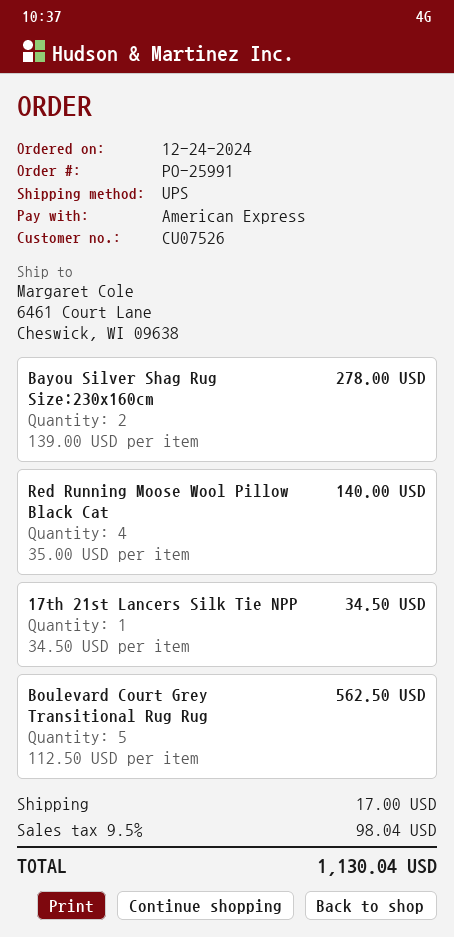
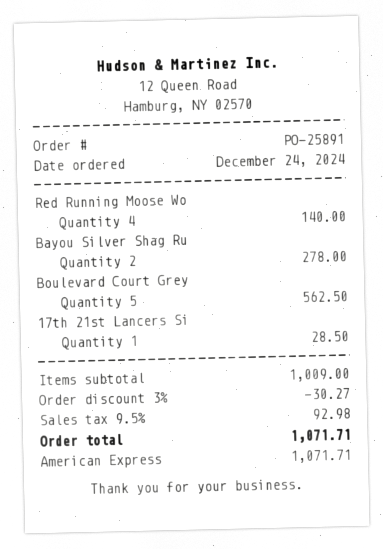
order number: PO-25991 -> PO-25891
17th 21st Lancers Silk Tie NPP: 1 for 34.50 -> 1 for 28.50
discount: none -> 3% = 30.27
shipping: 17.00 -> none
tax: 9.5% = 98.04 -> 9.5% = 92.98
total: 1130.04 -> 1071.71

